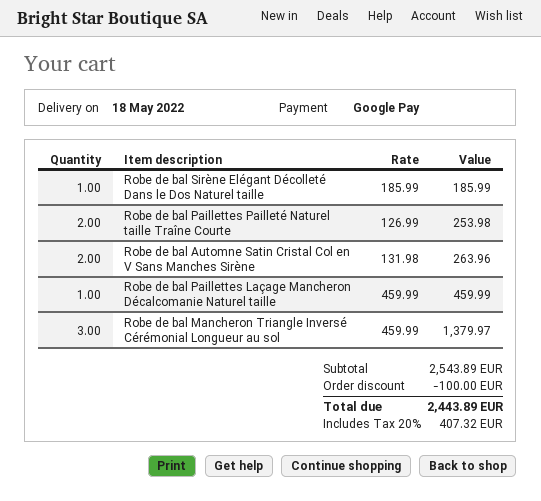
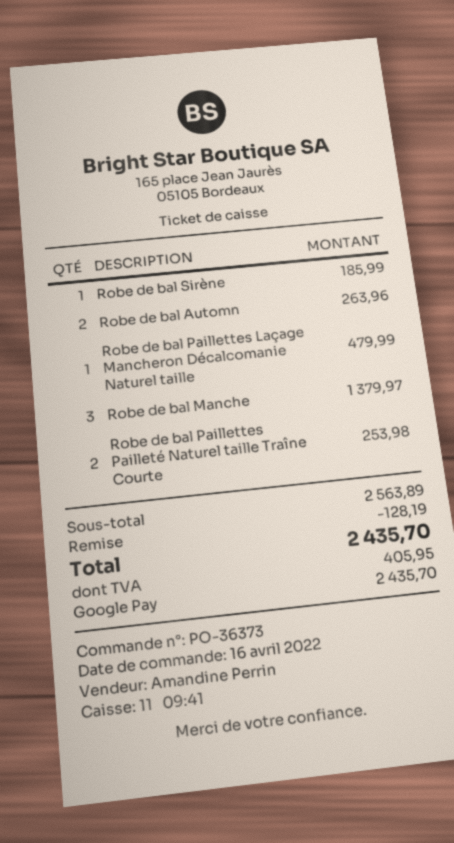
Robe de bal Paillettes Laçage Mancheron Décalcomanie Naturel taille: 1 for 459.99 -> 1 for 479.99
subtotal: 2543.89 -> 2563.89
discount: 100.00 -> 128.19
tax: 407.32 -> 405.95
total: 2443.89 -> 2435.70

